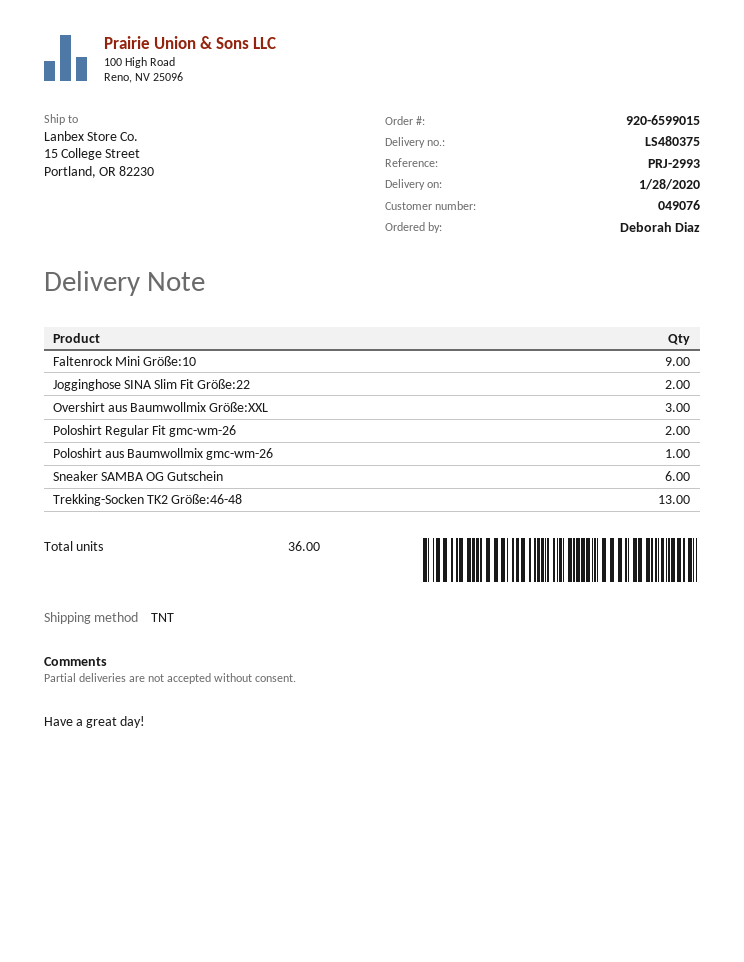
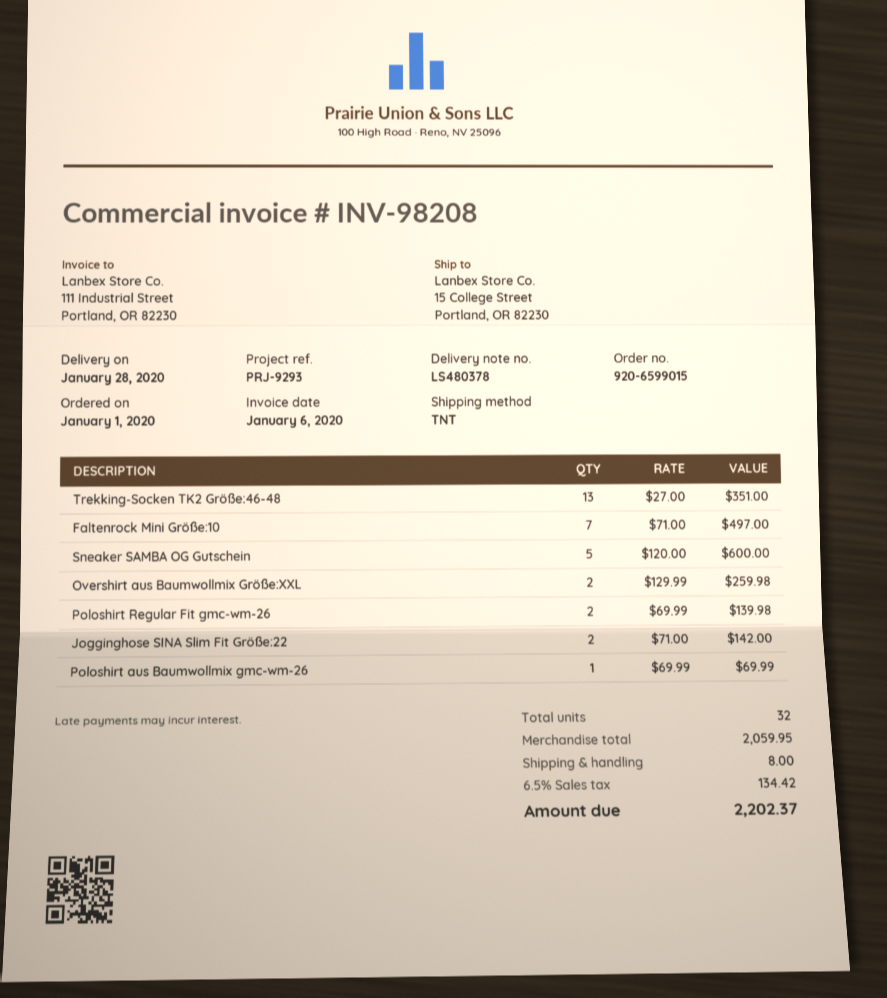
delivery note number: LS480375 -> LS480378
reference: PRJ-2993 -> PRJ-9293
Faltenrock Mini Größe:10: 9 -> 7
Overshirt aus Baumwollmix Größe:XXL: 3 -> 2
Sneaker SAMBA OG Gutschein: 6 -> 5
total quantity: 36 -> 32

